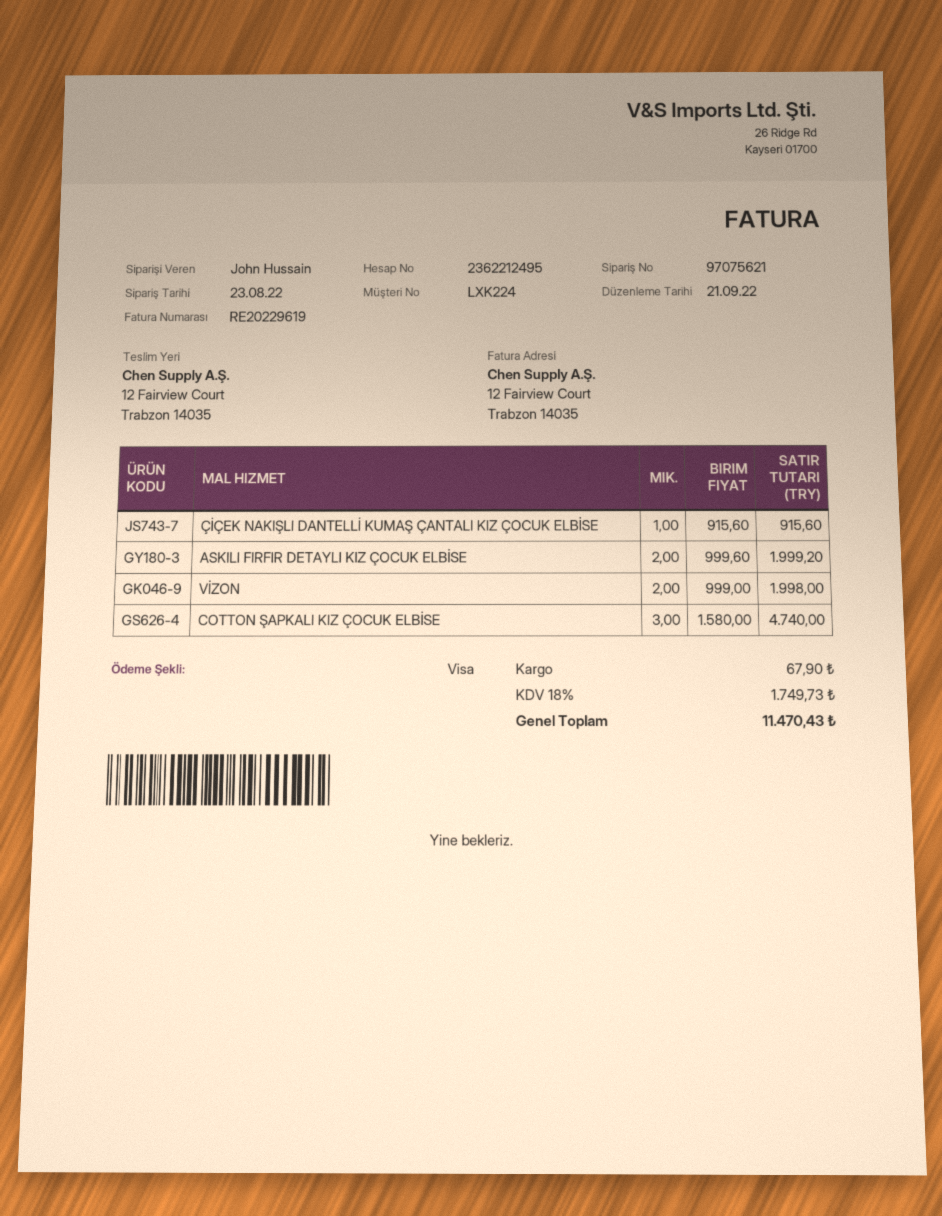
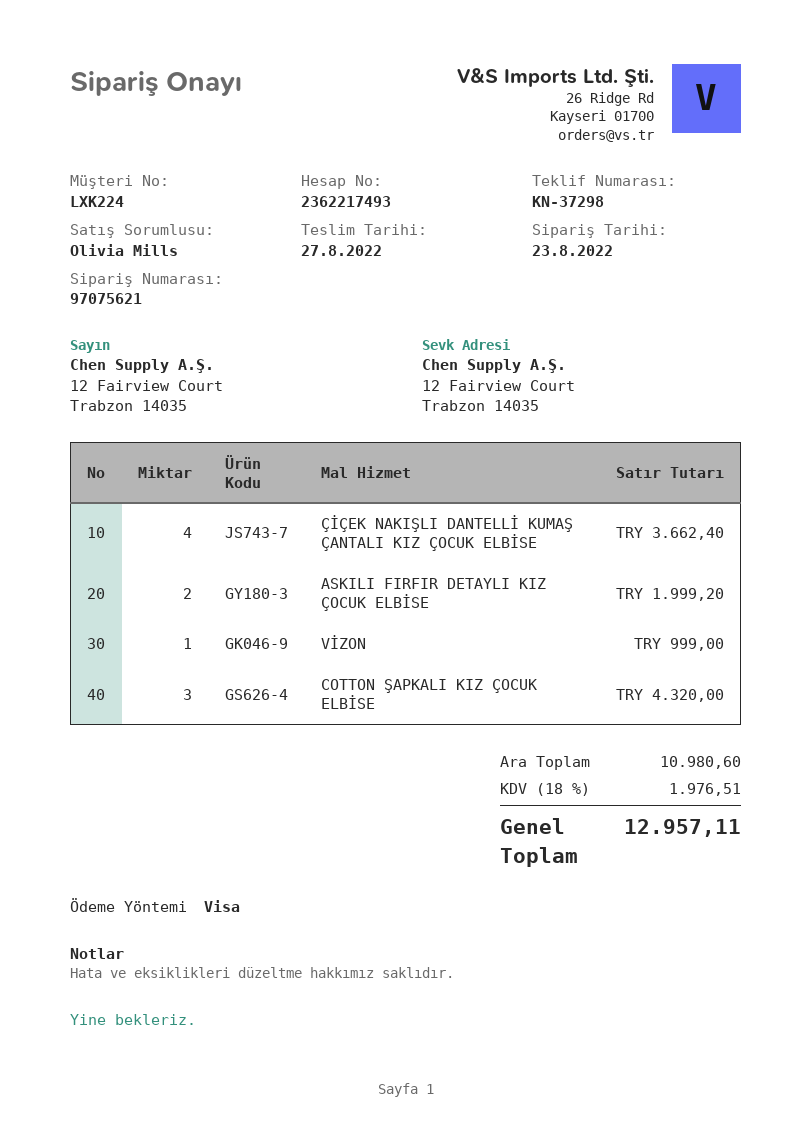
bank account: 2362212495 -> 2362217493
ÇİÇEK NAKIŞLI DANTELLİ KUMAŞ ÇANTALI KIZ ÇOCUK ELBİSE: 1 for 915.60 -> 4 for 3662.40
VİZON: 2 for 1998.00 -> 1 for 999.00
COTTON ŞAPKALI KIZ ÇOCUK ELBİSE: 3 for 4740.00 -> 3 for 4320.00
shipping: 67.90 -> none
tax: 18% = 1749.73 -> 18% = 1976.51
total: 11470.43 -> 12957.11

